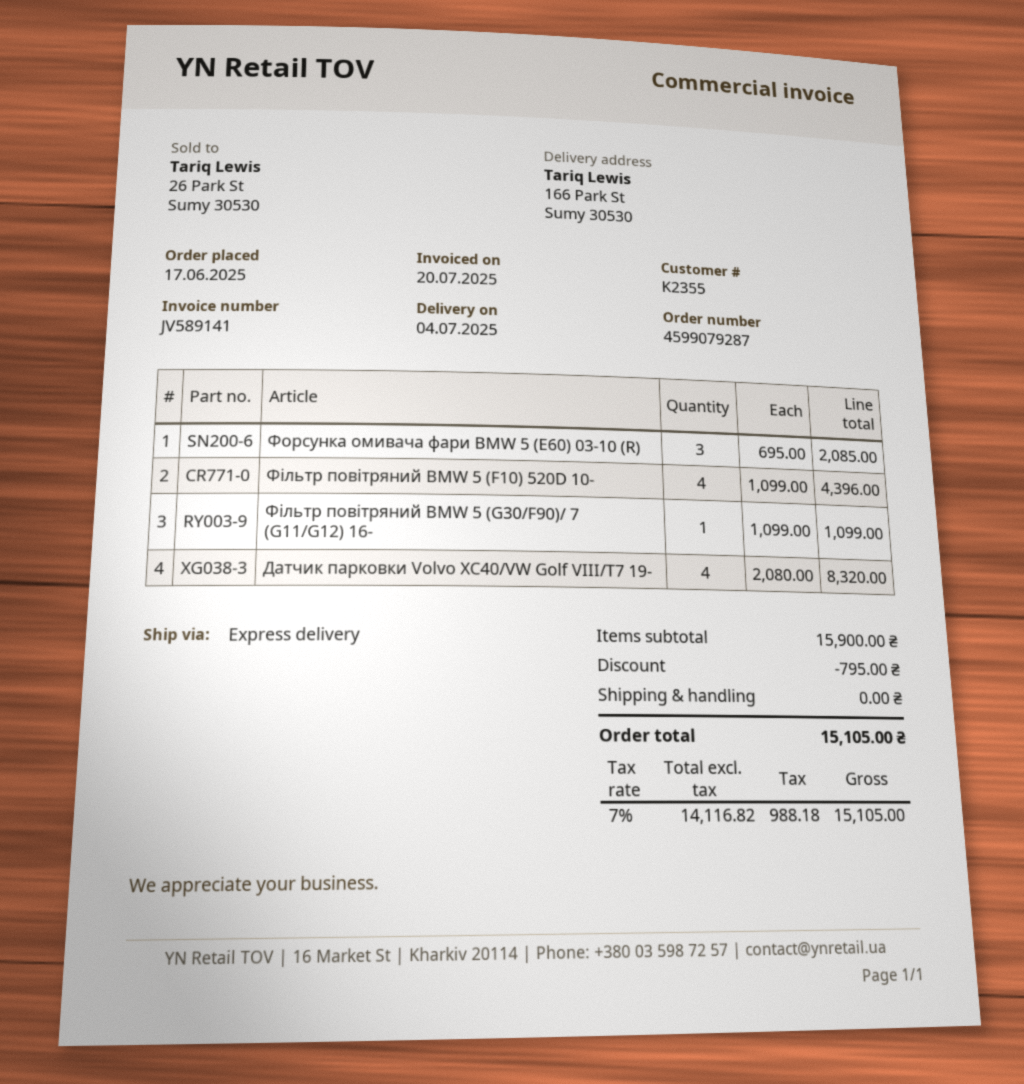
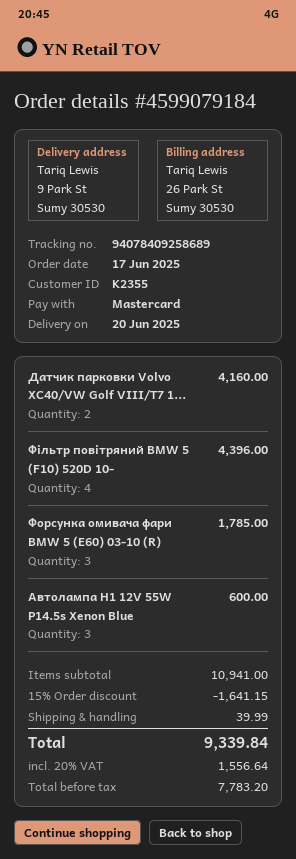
order number: 4599079287 -> 4599079184
delivery date: 2025-07-04 -> 2025-06-20
ship to: 166 Park St, Sumy 30530 -> 9 Park St, Sumy 30530
Форсунка омивача фари BMW 5 (E60) 03-10 (R): 3 for 2085.00 -> 3 for 1785.00
Фільтр повітряний BMW 5 (G30/F90)/ 7 (G11/G12) 16-: 1 for 1099.00 -> none
Датчик парковки Volvo XC40/VW Golf VIII/T7 19-: 4 for 8320.00 -> 2 for 4160.00
Автолампа H1 12V 55W P14.5s Xenon Blue: none -> 3 for 600.00
subtotal: 15900.00 -> 10941.00
discount: 795.00 -> 1641.15
shipping: 0.00 -> 39.99
net: 14116.82 -> 7783.20
tax: 7% = 988.18 -> 20% = 1556.64
total: 15105.00 -> 9339.84

